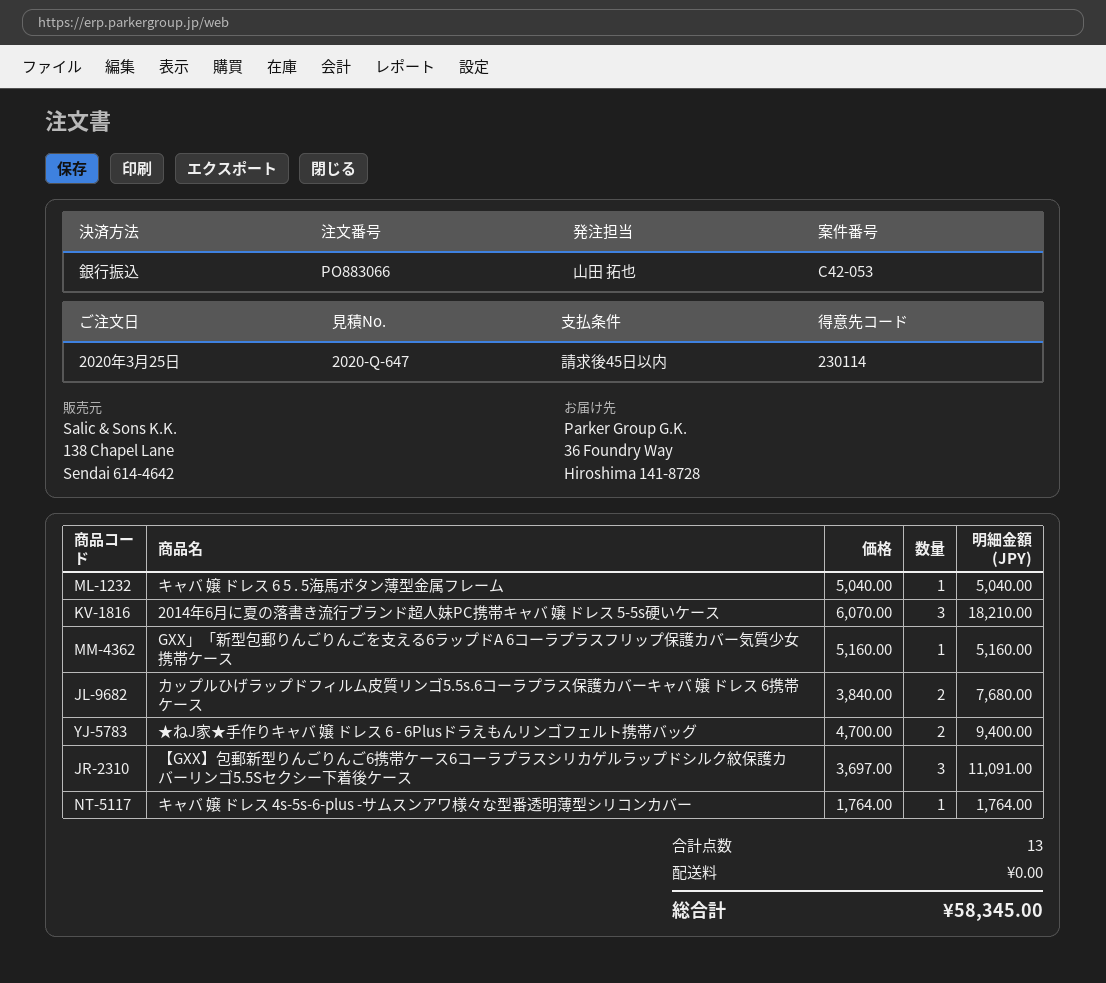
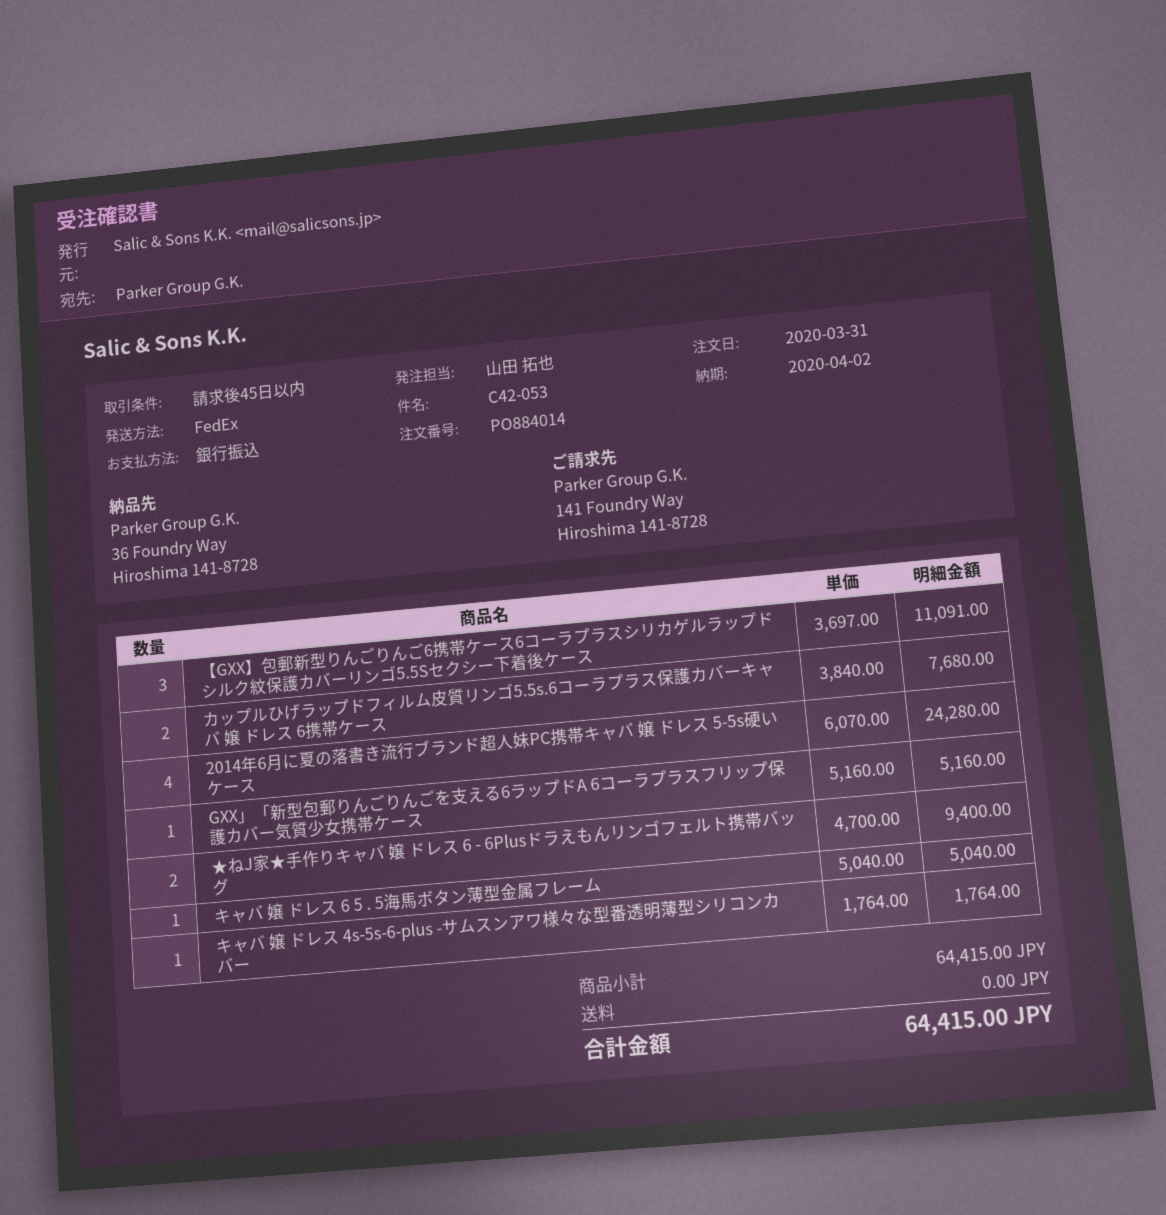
order number: PO883066 -> PO884014
order date: 2020-03-25 -> 2020-03-31
2014年6月に夏の落書き流行ブランド超人妹PC携帯キャバ 嬢 ドレス 5-5s硬いケース: 3 x 6070.00 = 18210.00 -> 4 x 6070.00 = 24280.00
total: 58345.00 -> 64415.00

